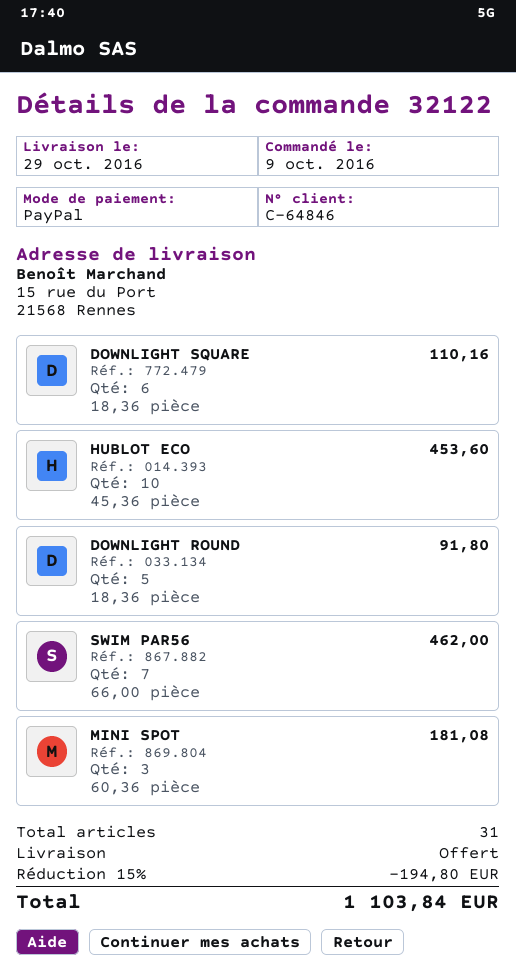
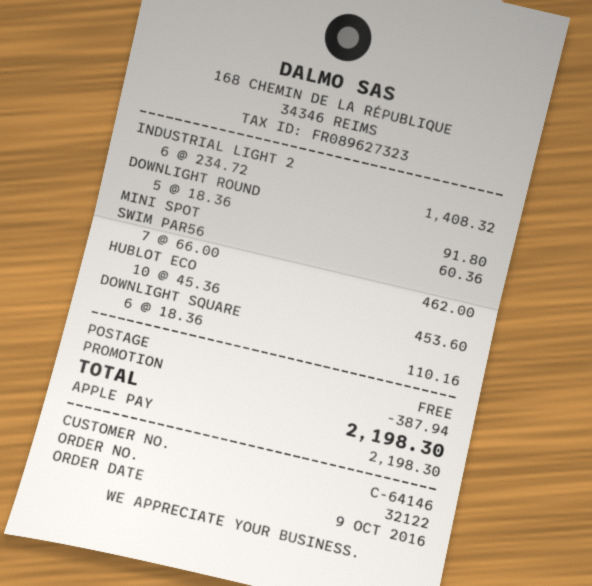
customer number: C-64846 -> C-64146
payment method: PayPal -> Apple Pay
MINI SPOT: 3 x 60.36 = 181.08 -> 1 x 60.36 = 60.36
INDUSTRIAL LIGHT 2: none -> 6 x 234.72 = 1408.32
discount: 194.80 -> 387.94
total: 1103.84 -> 2198.30

